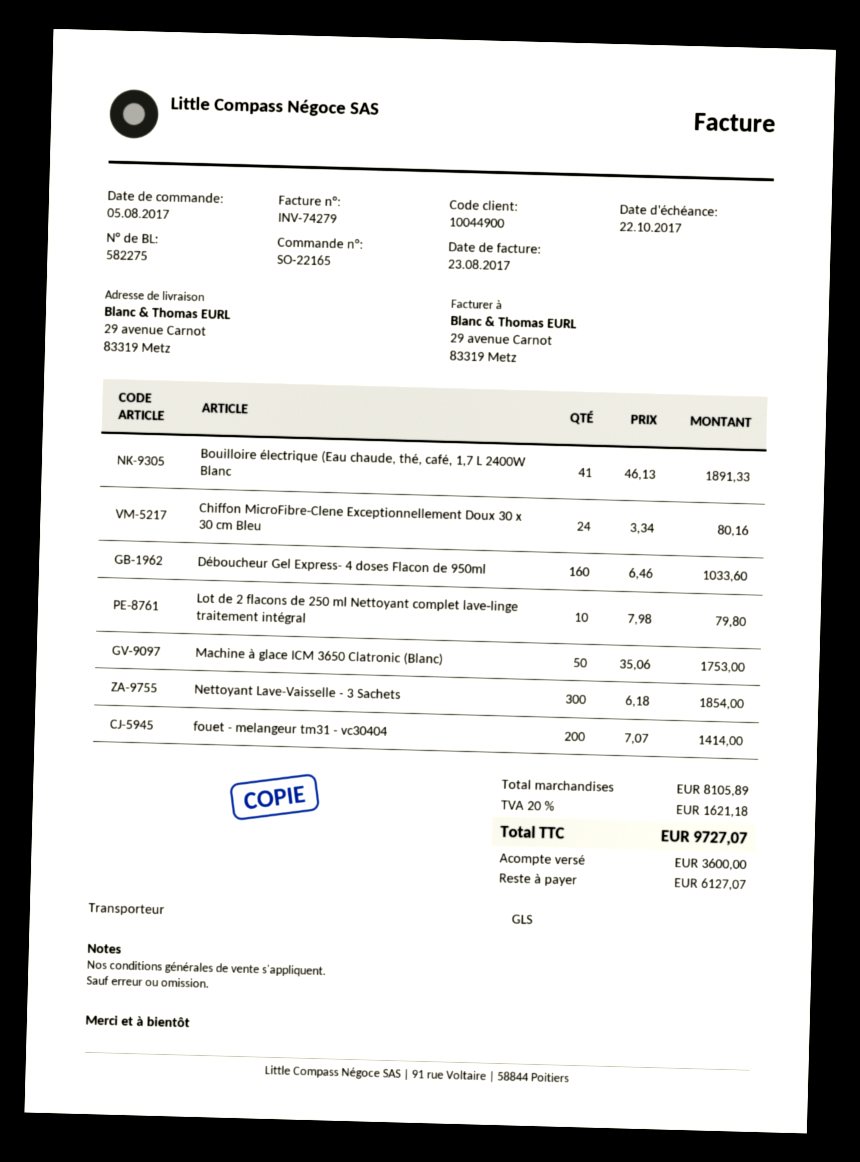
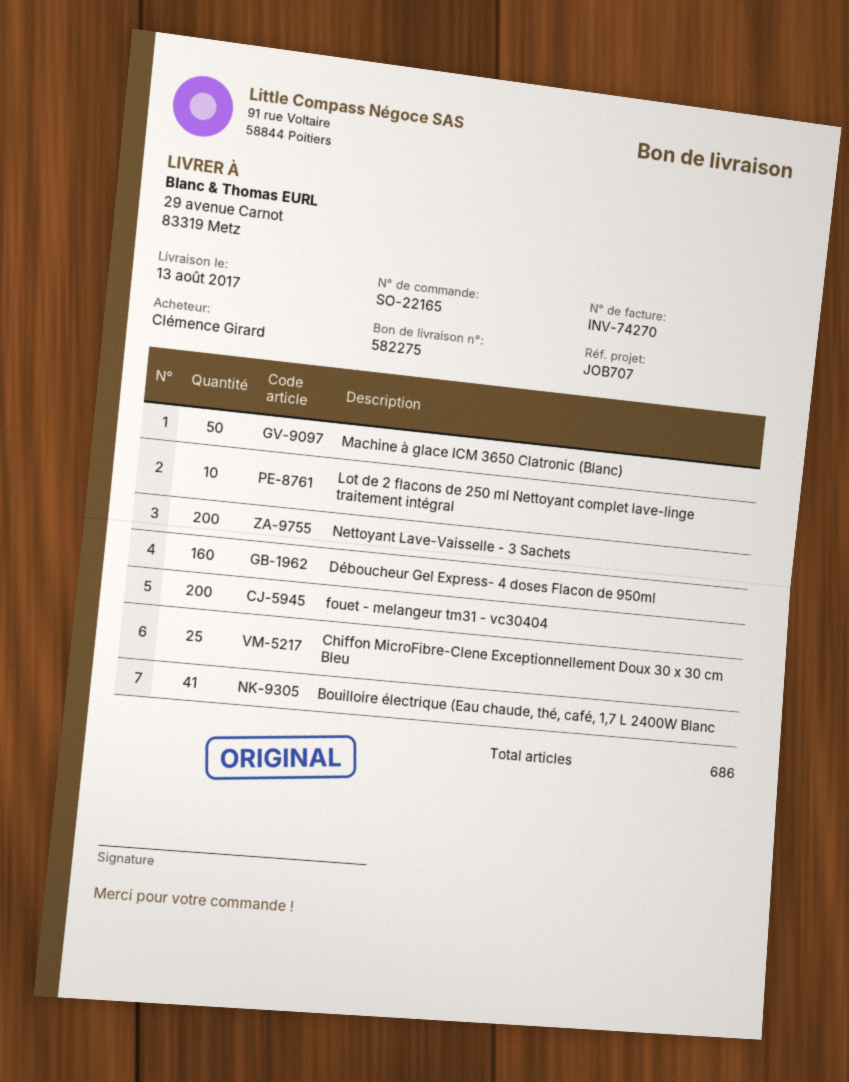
invoice number: INV-74279 -> INV-74270
Chiffon MicroFibre-Clene Exceptionnellement Doux 30 x 30 cm Bleu: 24 -> 25
Nettoyant Lave-Vaisselle - 3 Sachets: 300 -> 200

